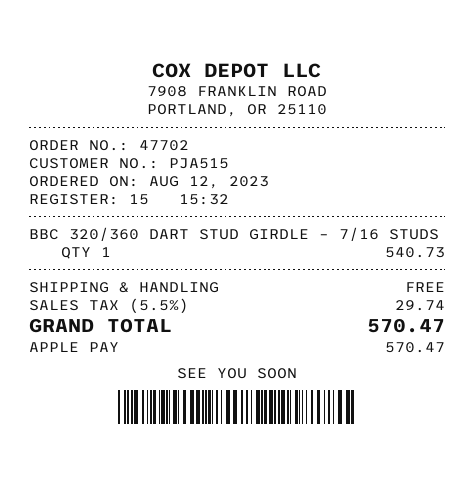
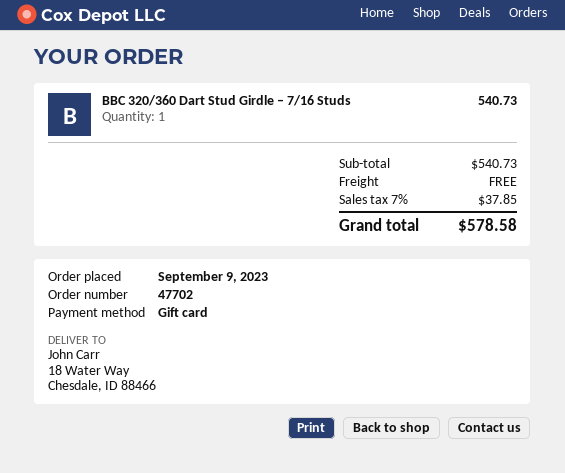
order date: 2023-08-12 -> 2023-09-09
payment method: Apple Pay -> gift card
tax: 5.5% = 29.74 -> 7% = 37.85
total: 570.47 -> 578.58

